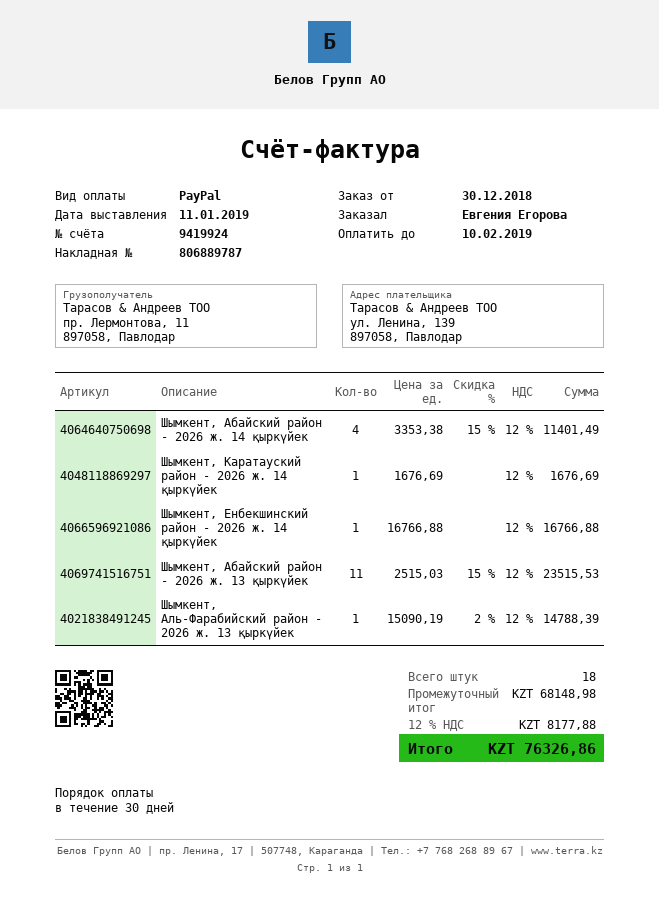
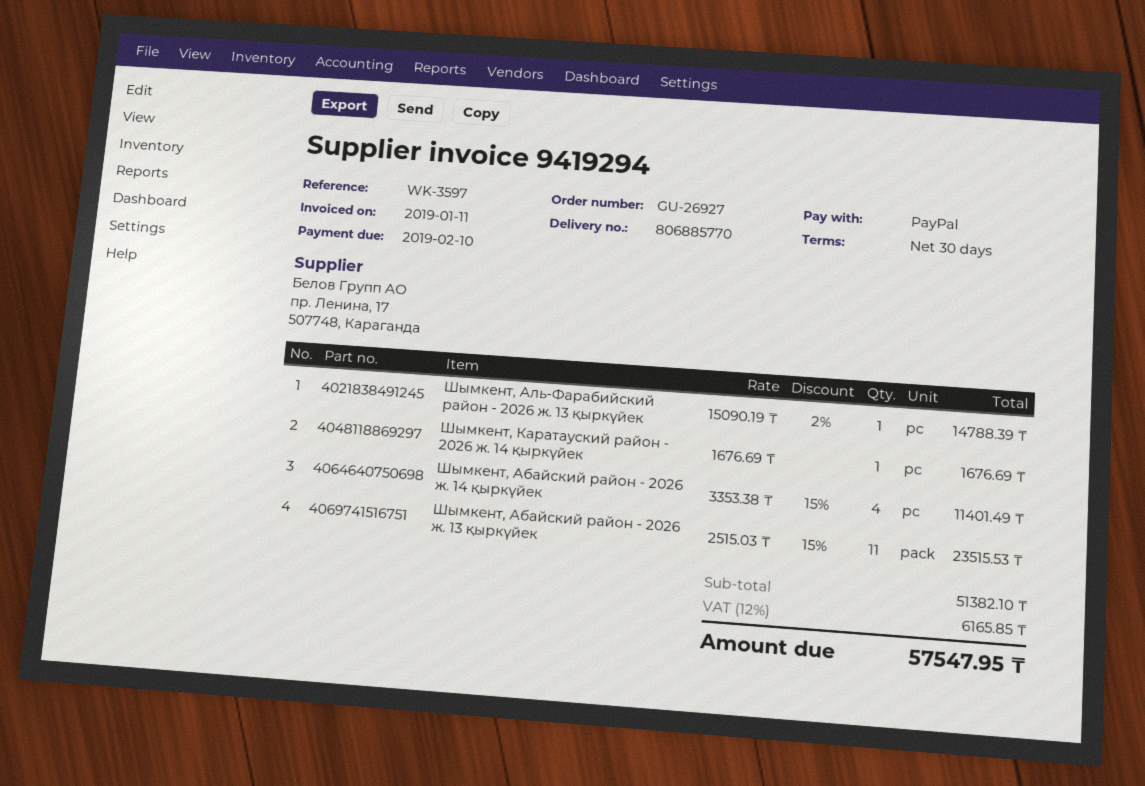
delivery note number: 806889787 -> 806885770
invoice number: 9419924 -> 9419294
Шымкент, Енбекшинский район - 2026 ж. 14 қыркүйек: 1 x 16766.88 = 16766.88 -> none
subtotal: 68148.98 -> 51382.10
tax: 12% = 8177.88 -> 12% = 6165.85
total: 76326.86 -> 57547.95

